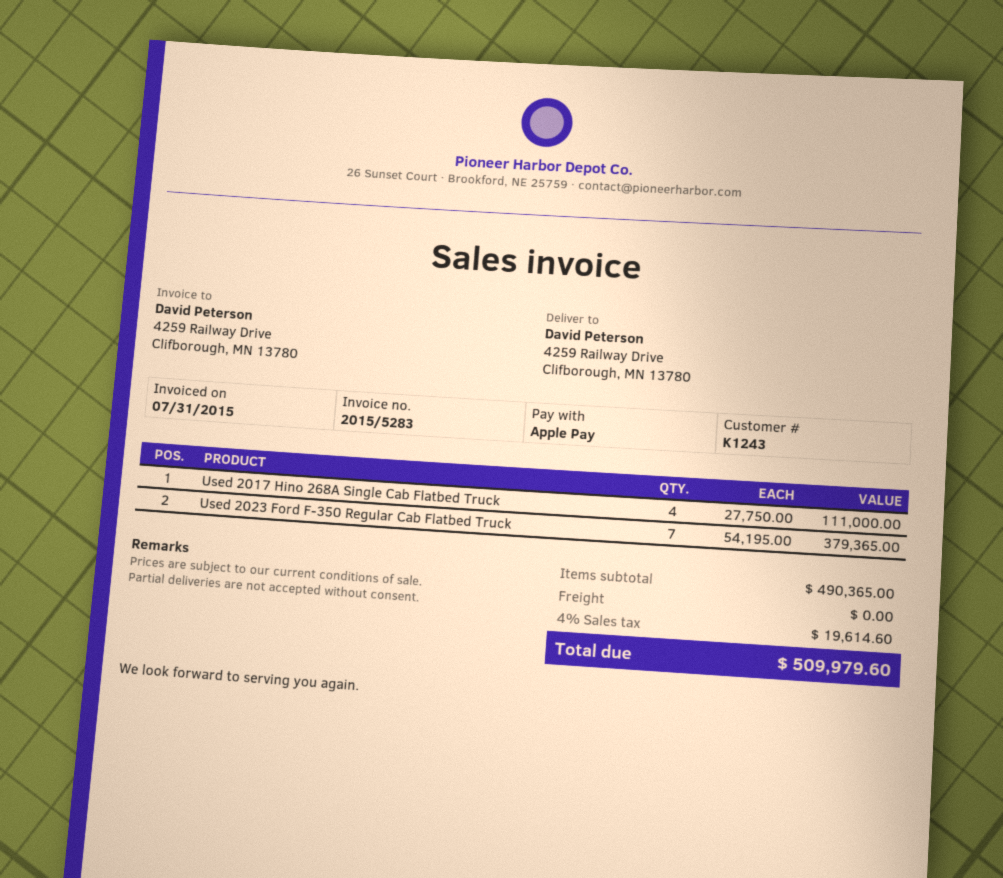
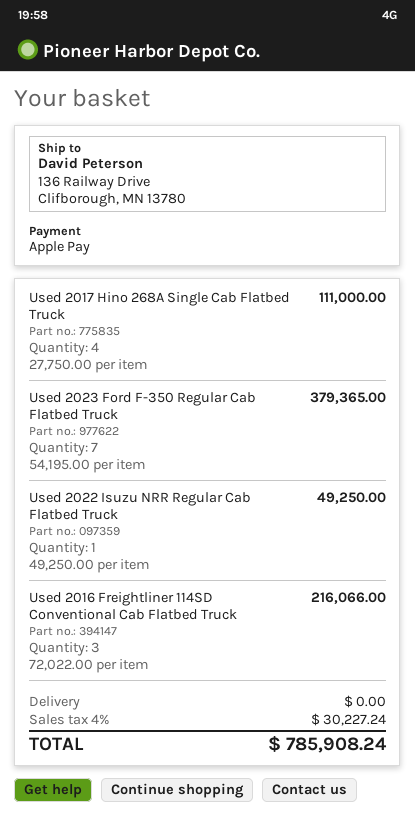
ship to: 4259 Railway Drive, Clifborough, MN 13780 -> 136 Railway Drive, Clifborough, MN 13780
Used 2022 Isuzu NRR Regular Cab Flatbed Truck: none -> 1 x 49250.00 = 49250.00
Used 2016 Freightliner 114SD Conventional Cab Flatbed Truck: none -> 3 x 72022.00 = 216066.00
tax: 4% = 19614.60 -> 4% = 30227.24
total: 509979.60 -> 785908.24

